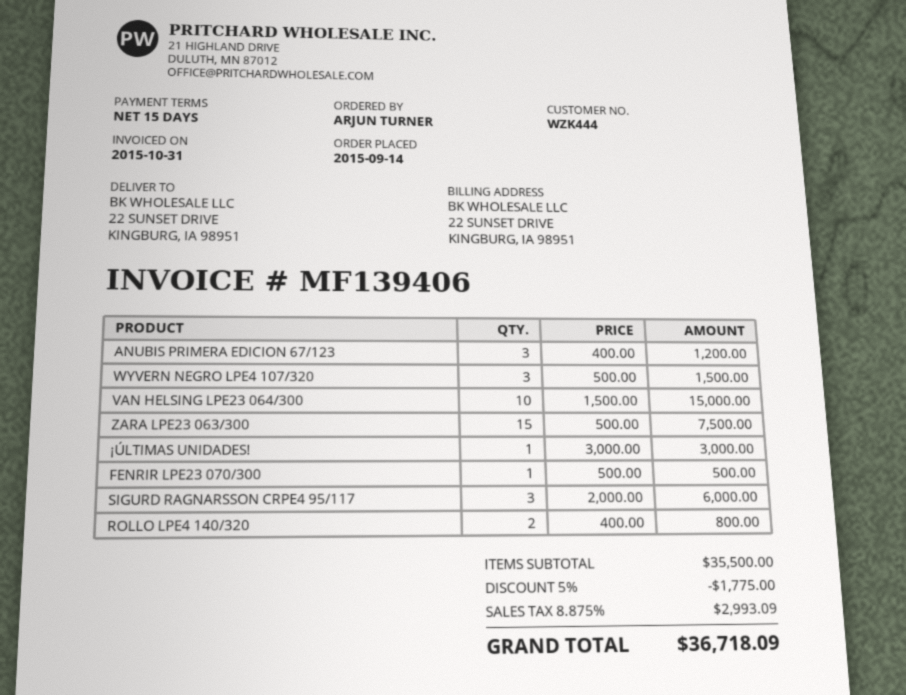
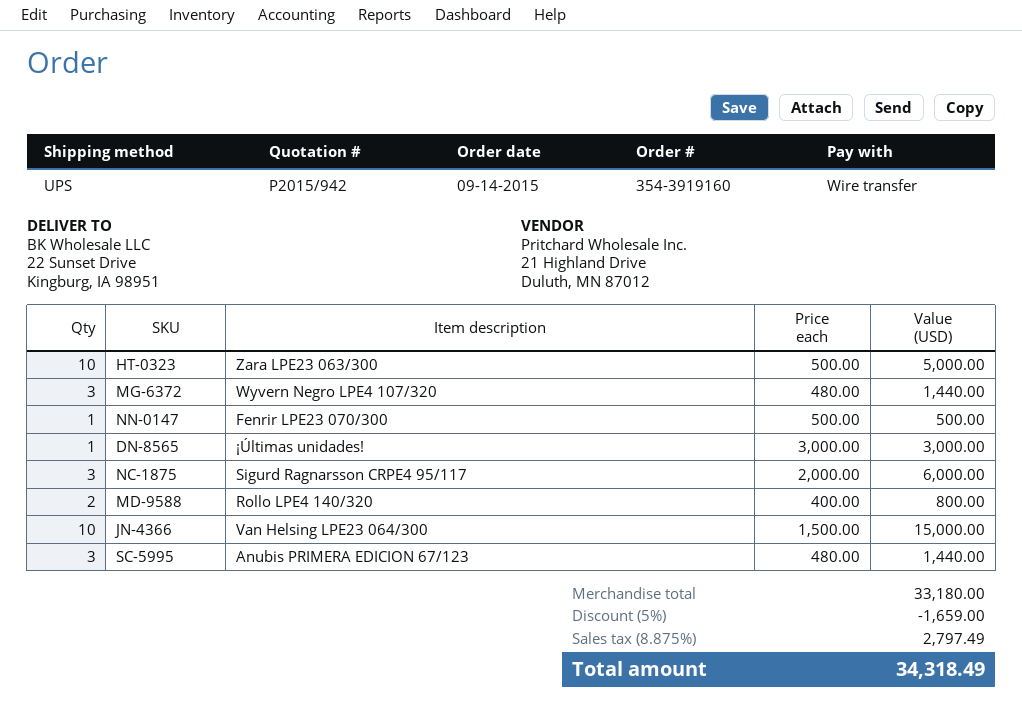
ANUBIS PRIMERA EDICION 67/123: 3 x 400.00 = 1200.00 -> 3 x 480.00 = 1440.00
WYVERN NEGRO LPE4 107/320: 3 x 500.00 = 1500.00 -> 3 x 480.00 = 1440.00
ZARA LPE23 063/300: 15 x 500.00 = 7500.00 -> 10 x 500.00 = 5000.00
subtotal: 35500.00 -> 33180.00
discount: 5% = 1775.00 -> 5% = 1659.00
tax: 8.875% = 2993.09 -> 8.875% = 2797.49
total: 36718.09 -> 34318.49

